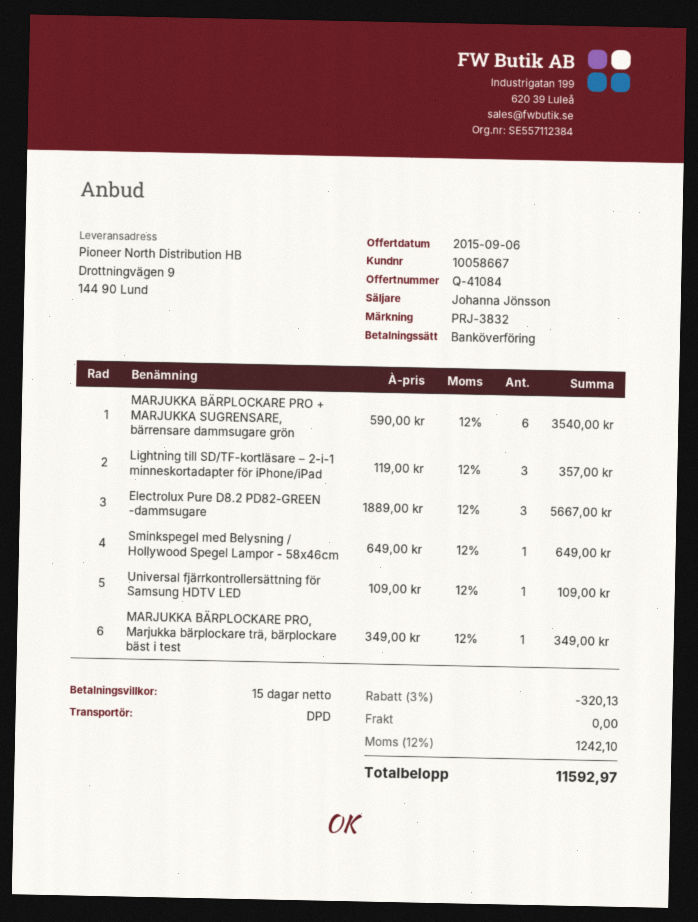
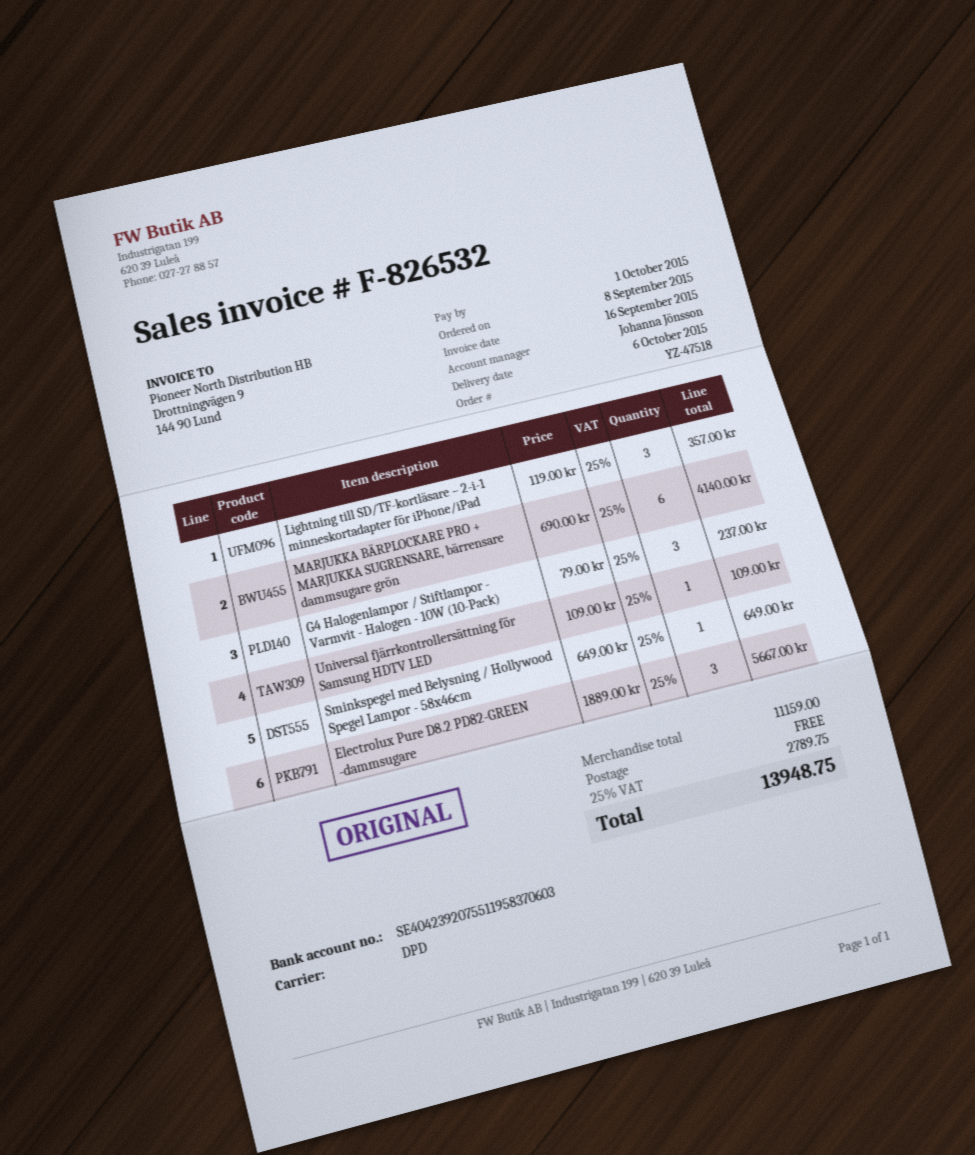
MARJUKKA BÄRPLOCKARE PRO + MARJUKKA SUGRENSARE, bärrensare dammsugare grön: 6 x 590.00 = 3540.00 -> 6 x 690.00 = 4140.00
MARJUKKA BÄRPLOCKARE PRO, Marjukka bärplockare trä, bärplockare bäst i test: 1 x 349.00 = 349.00 -> none
G4 Halogenlampor / Stiftlampor - Varmvit - Halogen - 10W (10-Pack): none -> 3 x 79.00 = 237.00
discount: 3% = 320.13 -> none
tax: 12% = 1242.10 -> 25% = 2789.75
total: 11592.97 -> 13948.75

